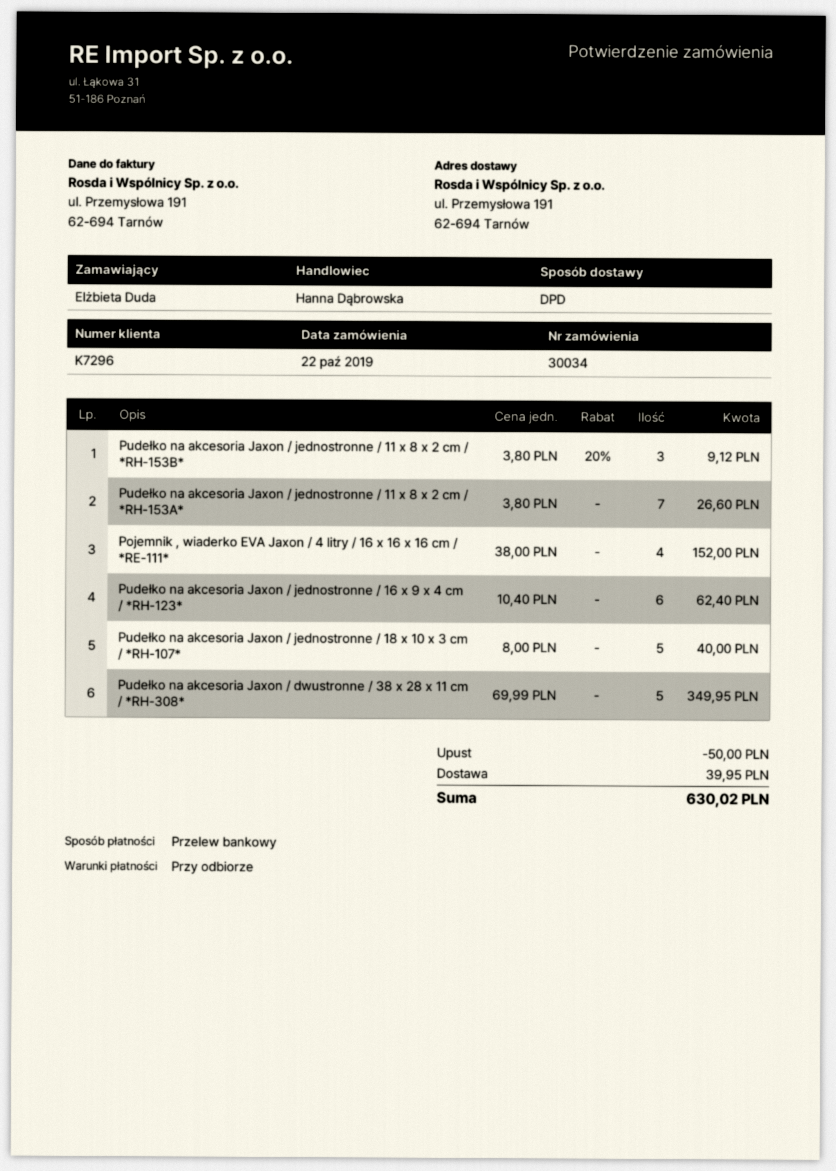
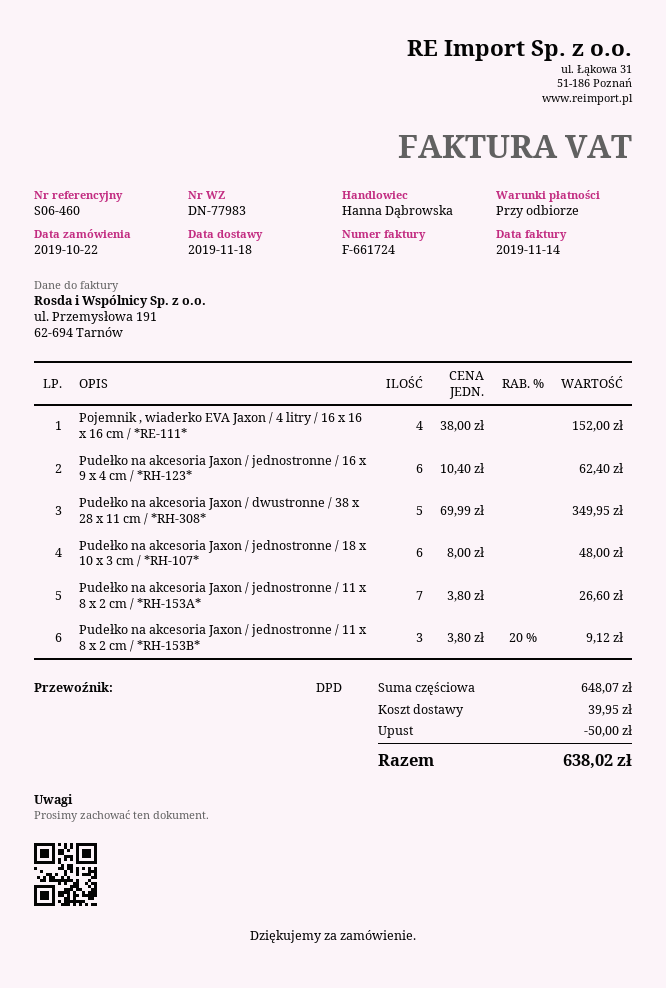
Pudełko na akcesoria Jaxon / jednostronne / 18 x 10 x 3 cm / *RH-107*: 5 x 8.00 = 40.00 -> 6 x 8.00 = 48.00
total: 630.02 -> 638.02

